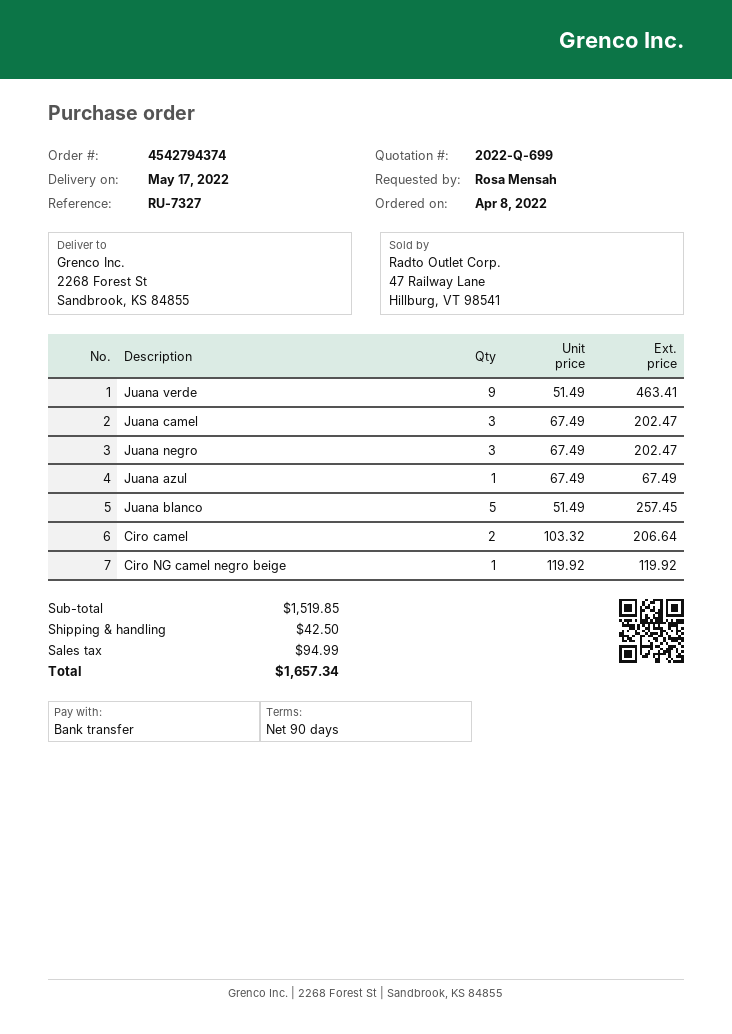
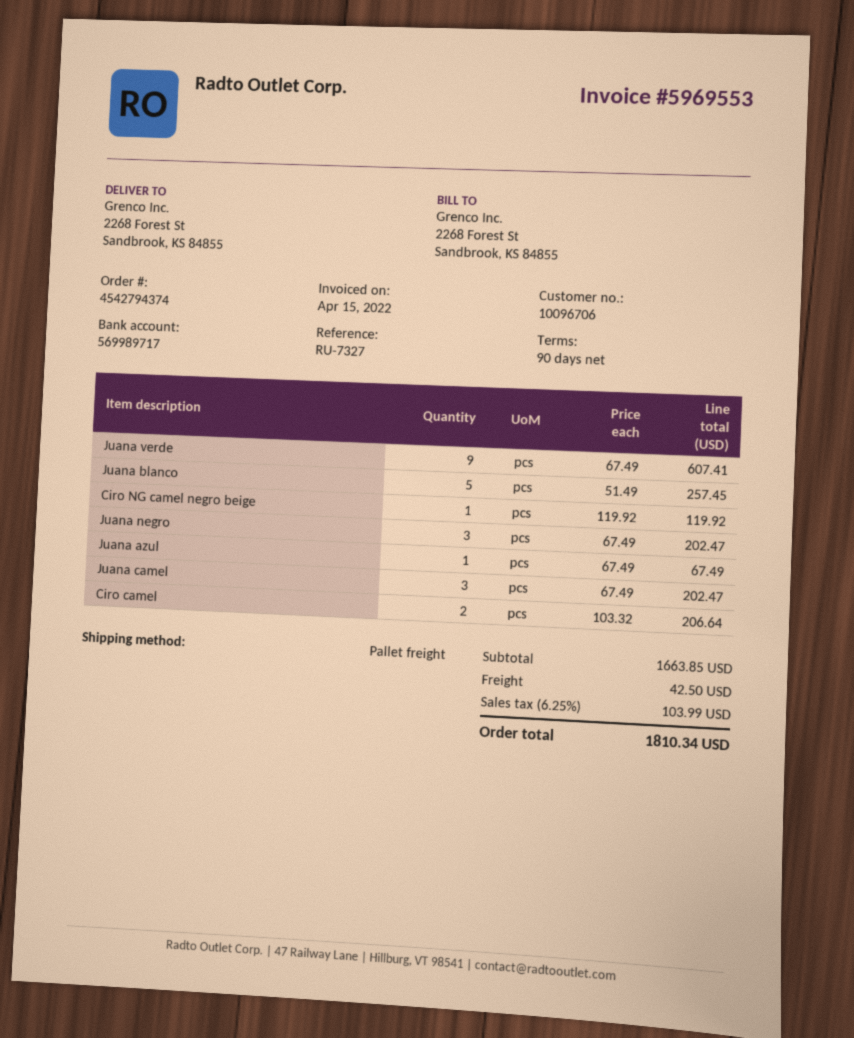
Juana verde: 9 x 51.49 = 463.41 -> 9 x 67.49 = 607.41
subtotal: 1519.85 -> 1663.85
tax: 94.99 -> 103.99
total: 1657.34 -> 1810.34

